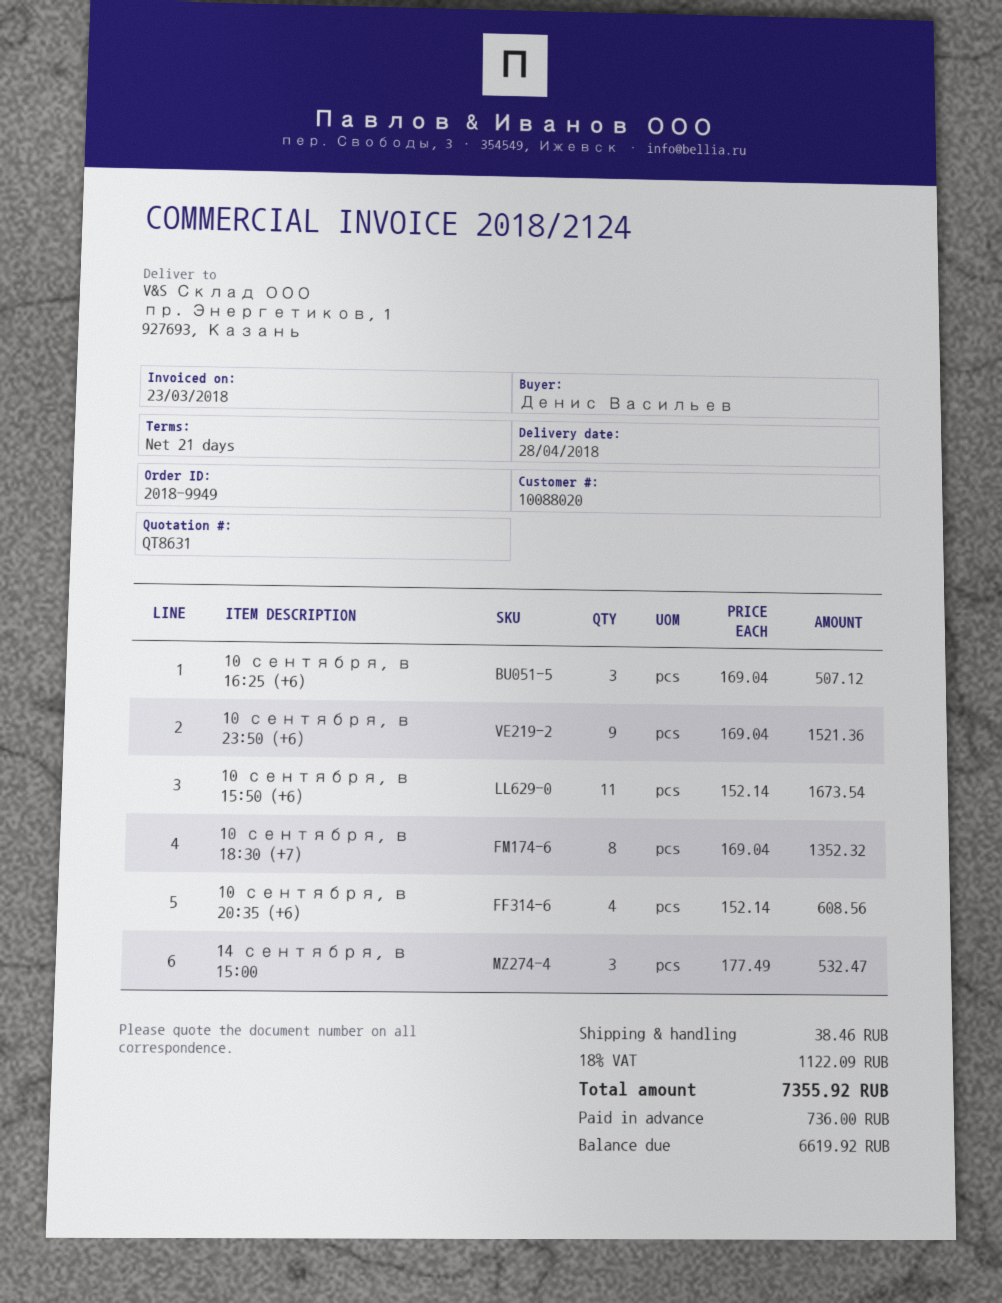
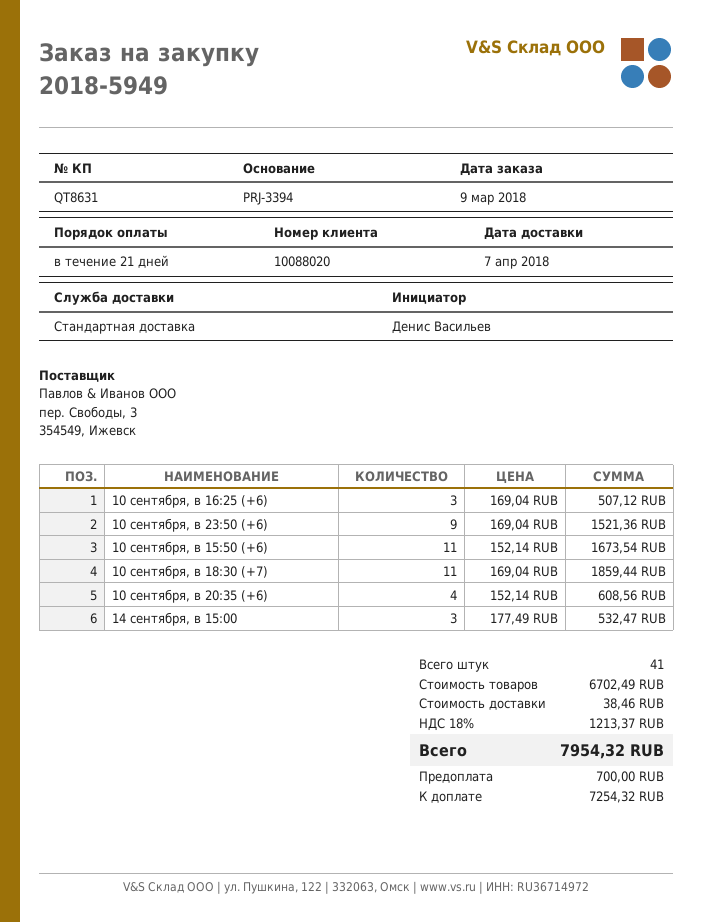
order number: 2018-9949 -> 2018-5949
delivery date: 2018-04-28 -> 2018-04-07
10 сентября, в 18:30 (+7): 8 x 169.04 = 1352.32 -> 11 x 169.04 = 1859.44
tax: 18% = 1122.09 -> 18% = 1213.37
total: 7355.92 -> 7954.32
deposit: 736.00 -> 700.00
balance: 6619.92 -> 7254.32

